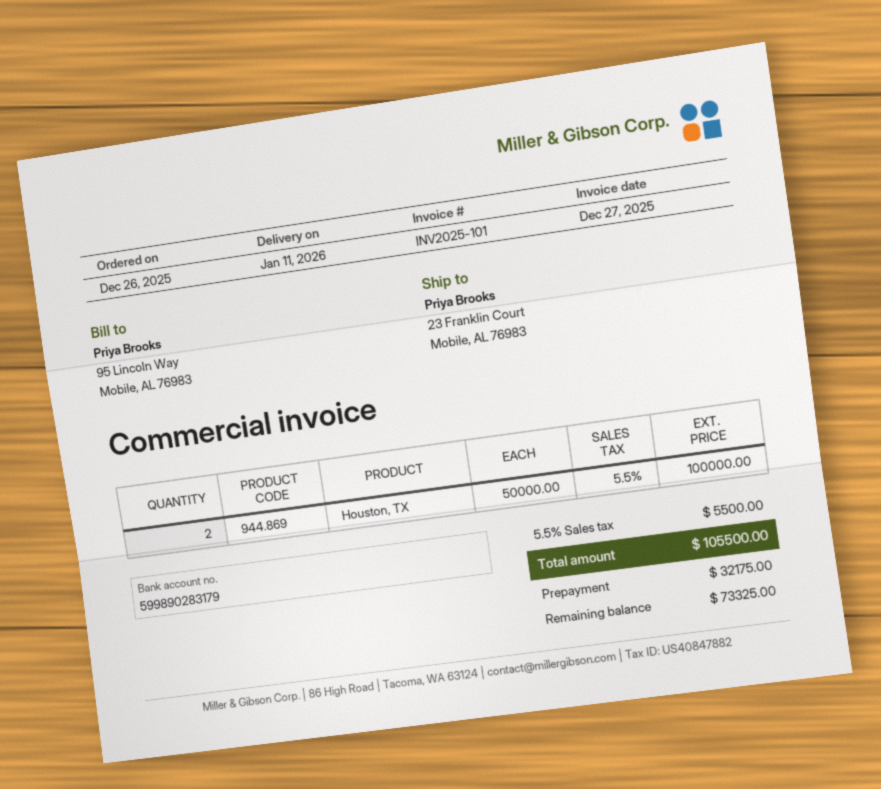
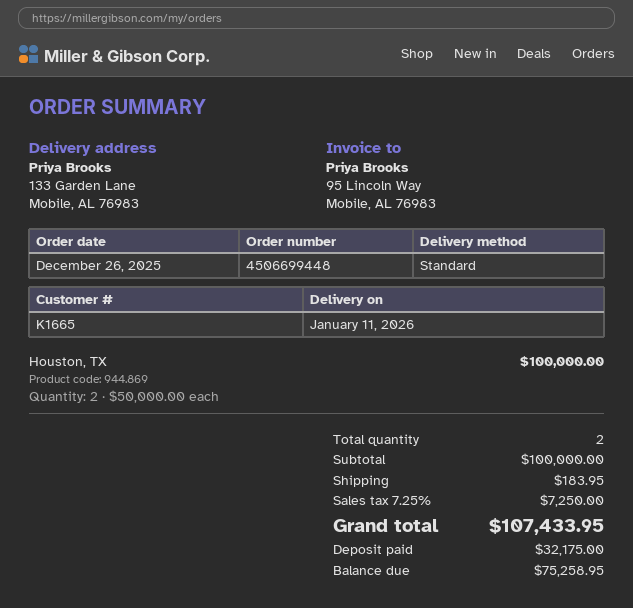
ship to: 23 Franklin Court, Mobile, AL 76983 -> 133 Garden Lane, Mobile, AL 76983
shipping: none -> 183.95
tax: 5.5% = 5500.00 -> 7.25% = 7250.00
total: 105500.00 -> 107433.95
balance: 73325.00 -> 75258.95

